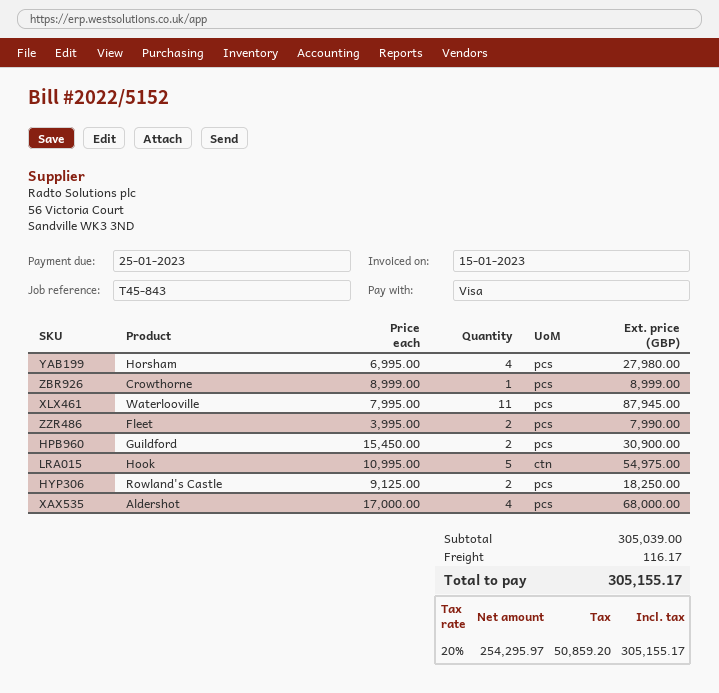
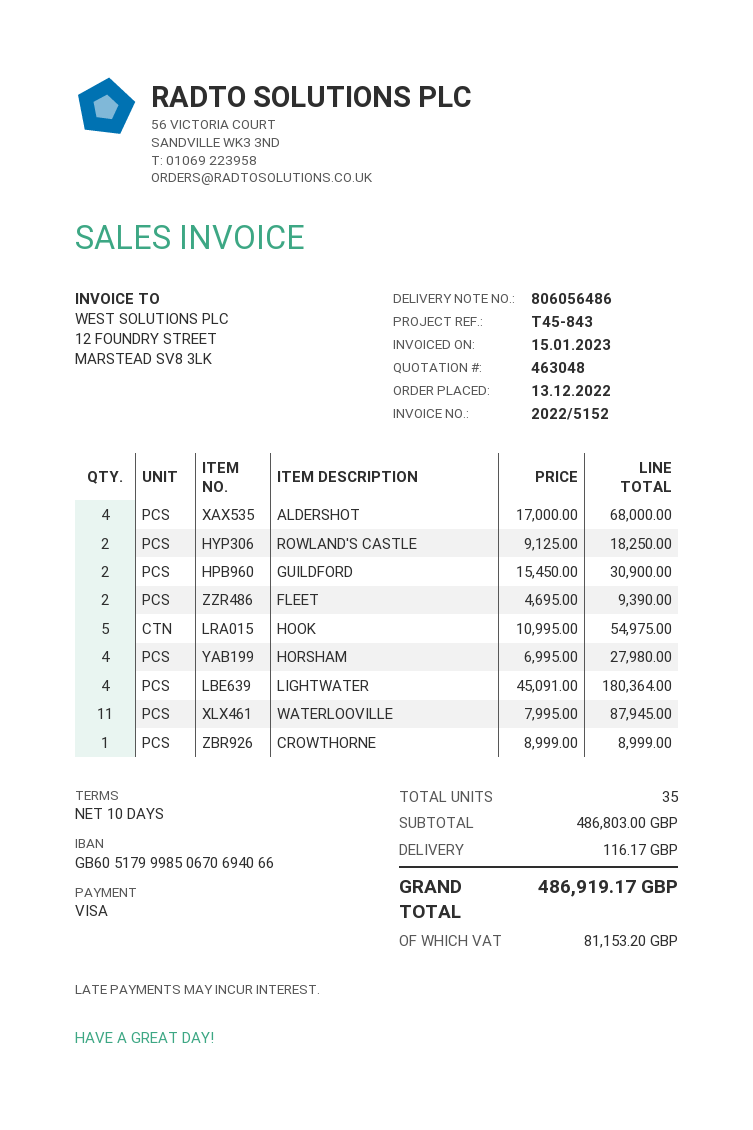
Fleet: 2 x 3995.00 = 7990.00 -> 2 x 4695.00 = 9390.00
LIGHTWATER: none -> 4 x 45091.00 = 180364.00
subtotal: 305039.00 -> 486803.00
tax: 50859.20 -> 81153.20
total: 305155.17 -> 486919.17

